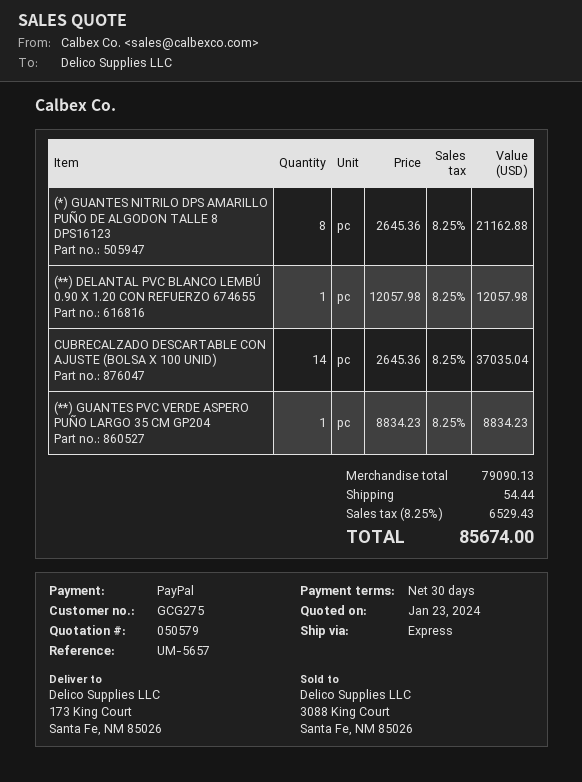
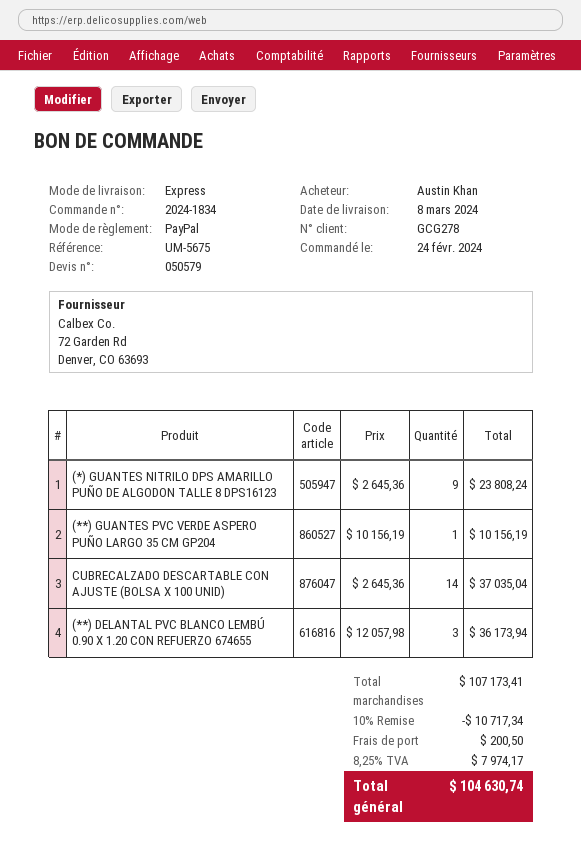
customer number: GCG275 -> GCG278
reference: UM-5657 -> UM-5675
(*) GUANTES NITRILO DPS AMARILLO PUÑO DE ALGODON TALLE 8 DPS16123: 8 x 2645.36 = 21162.88 -> 9 x 2645.36 = 23808.24
(**) DELANTAL PVC BLANCO LEMBÚ 0.90 X 1.20 CON REFUERZO 674655: 1 x 12057.98 = 12057.98 -> 3 x 12057.98 = 36173.94
(**) GUANTES PVC VERDE ASPERO PUÑO LARGO 35 CM GP204: 1 x 8834.23 = 8834.23 -> 1 x 10156.19 = 10156.19
subtotal: 79090.13 -> 107173.41
discount: none -> 10% = 10717.34
shipping: 54.44 -> 200.50
tax: 8.25% = 6529.43 -> 8.25% = 7974.17
total: 85674.00 -> 104630.74

